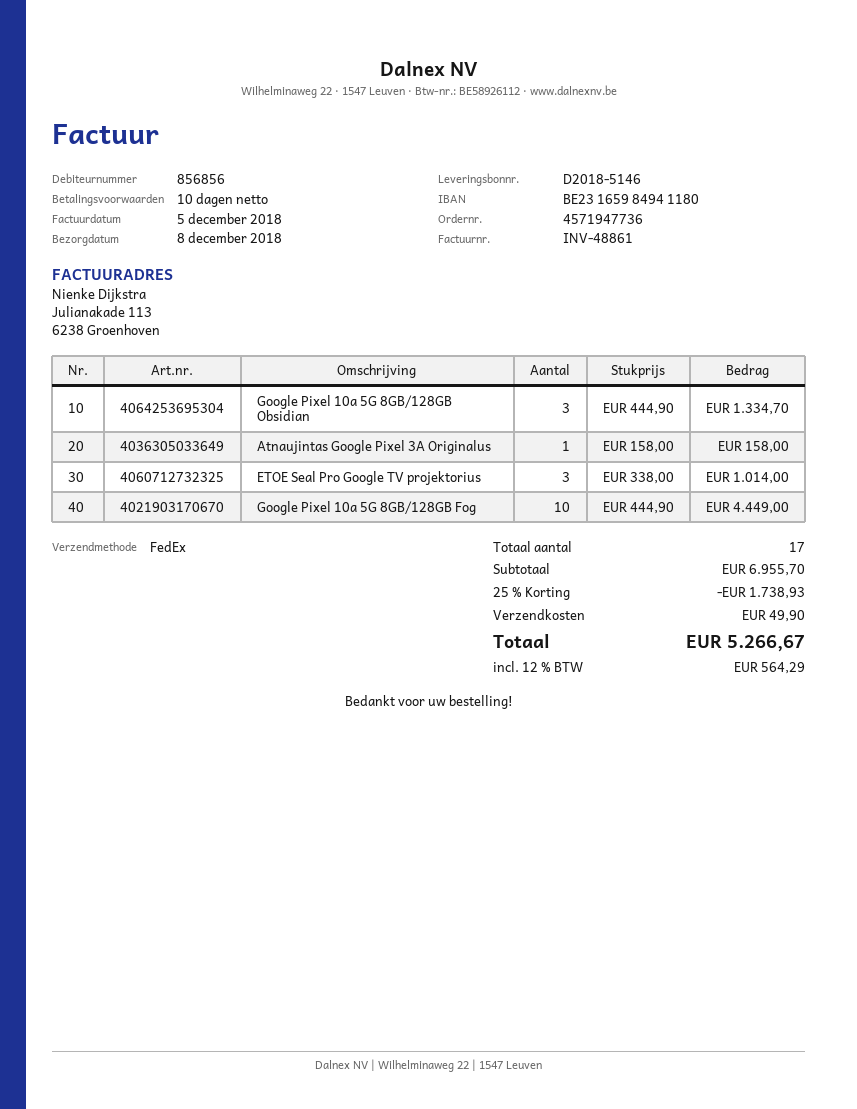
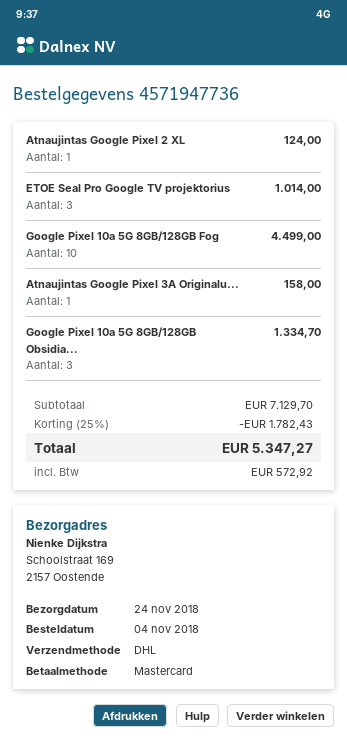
delivery date: 2018-12-08 -> 2018-11-24
shipping method: FedEx -> DHL
Google Pixel 10a 5G 8GB/128GB Fog: 10 for 4449.00 -> 10 for 4499.00
Atnaujintas Google Pixel 2 XL: none -> 1 for 124.00
subtotal: 6955.70 -> 7129.70
discount: 25% = 1738.93 -> 25% = 1782.43
shipping: 49.90 -> none
tax: 564.29 -> 572.92
total: 5266.67 -> 5347.27

